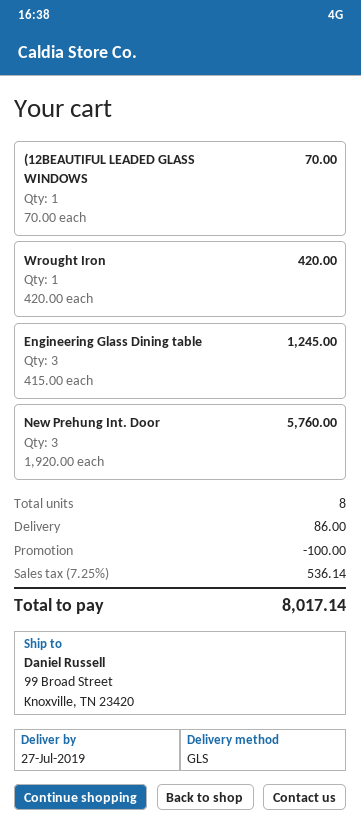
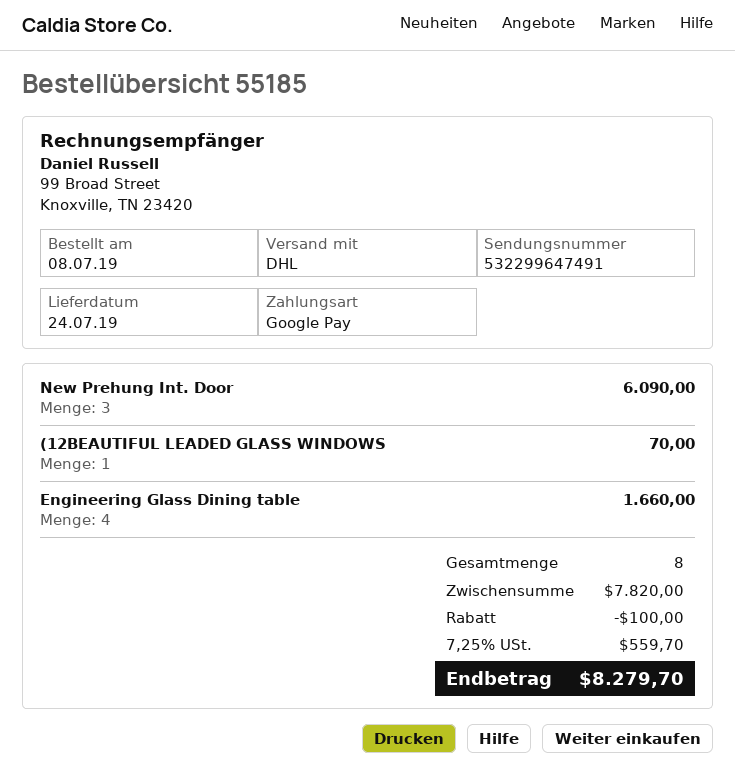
delivery date: 2019-07-27 -> 2019-07-24
shipping method: GLS -> DHL
Wrought Iron: 1 for 420.00 -> none
Engineering Glass Dining table: 3 for 1245.00 -> 4 for 1660.00
New Prehung Int. Door: 3 for 5760.00 -> 3 for 6090.00
shipping: 86.00 -> none
tax: 7.25% = 536.14 -> 7.25% = 559.70
total: 8017.14 -> 8279.70

